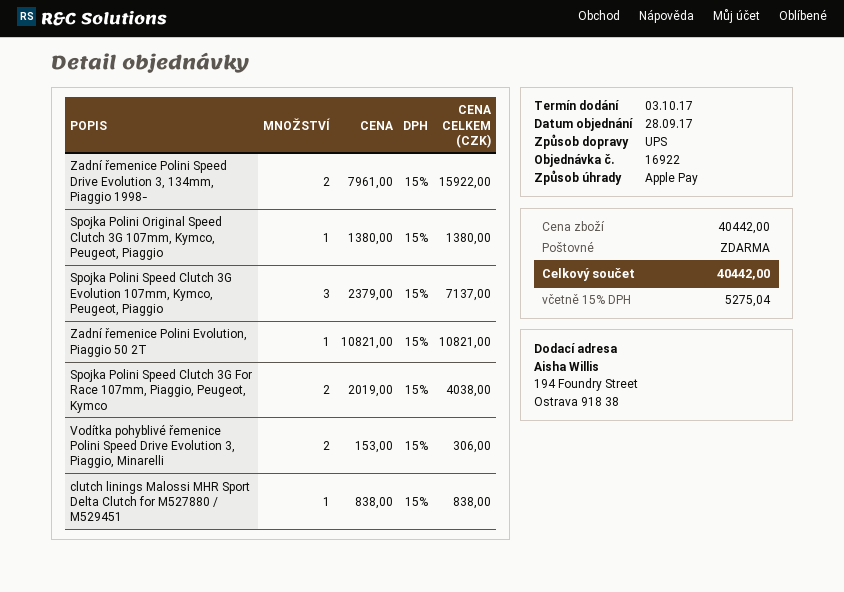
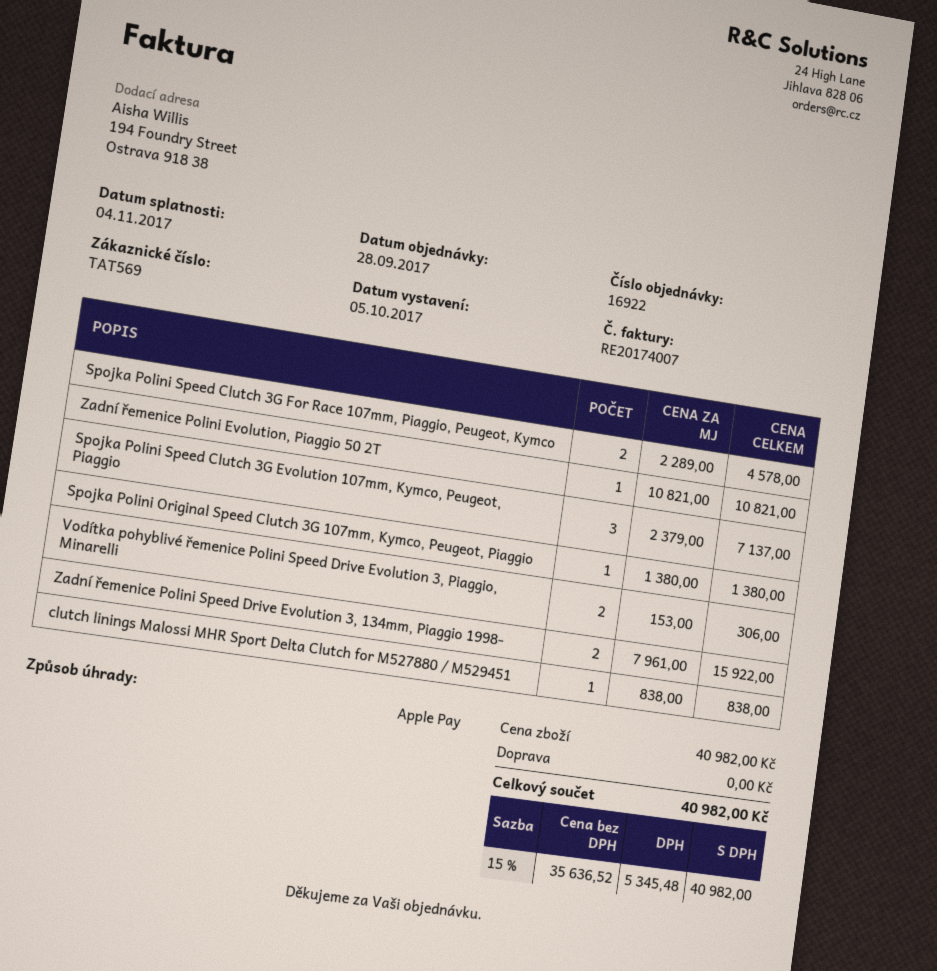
Spojka Polini Speed Clutch 3G For Race 107mm, Piaggio, Peugeot, Kymco: 2 x 2019.00 = 4038.00 -> 2 x 2289.00 = 4578.00
subtotal: 40442.00 -> 40982.00
tax: 15% = 5275.04 -> 15% = 5345.48
total: 40442.00 -> 40982.00

